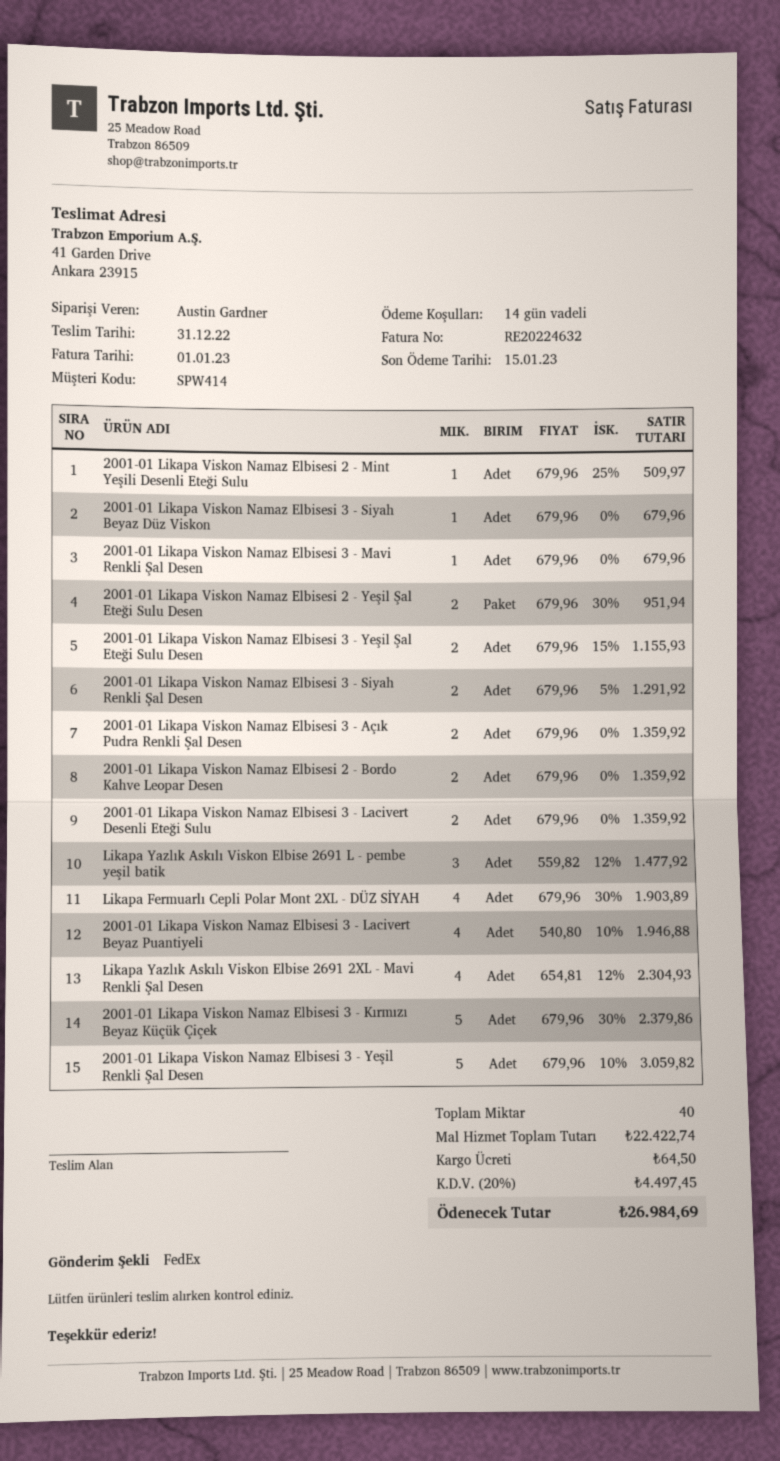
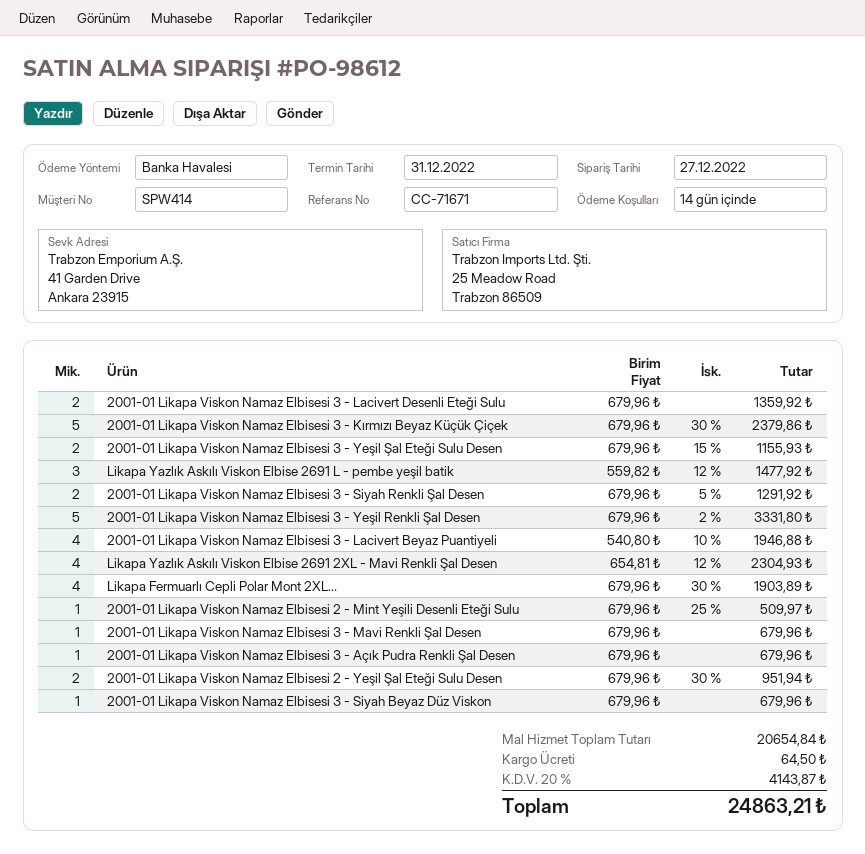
2001-01 Likapa Viskon Namaz Elbisesi 3 - Açık Pudra Renkli Şal Desen: 2 x 679.96 = 1359.92 -> 1 x 679.96 = 679.96
2001-01 Likapa Viskon Namaz Elbisesi 2 - Bordo Kahve Leopar Desen: 2 x 679.96 = 1359.92 -> none
2001-01 Likapa Viskon Namaz Elbisesi 3 - Yeşil Renkli Şal Desen: 5 x 679.96 - 10% = 3059.82 -> 5 x 679.96 - 2% = 3331.80
subtotal: 22422.74 -> 20654.84
tax: 20% = 4497.45 -> 20% = 4143.87
total: 26984.69 -> 24863.21

